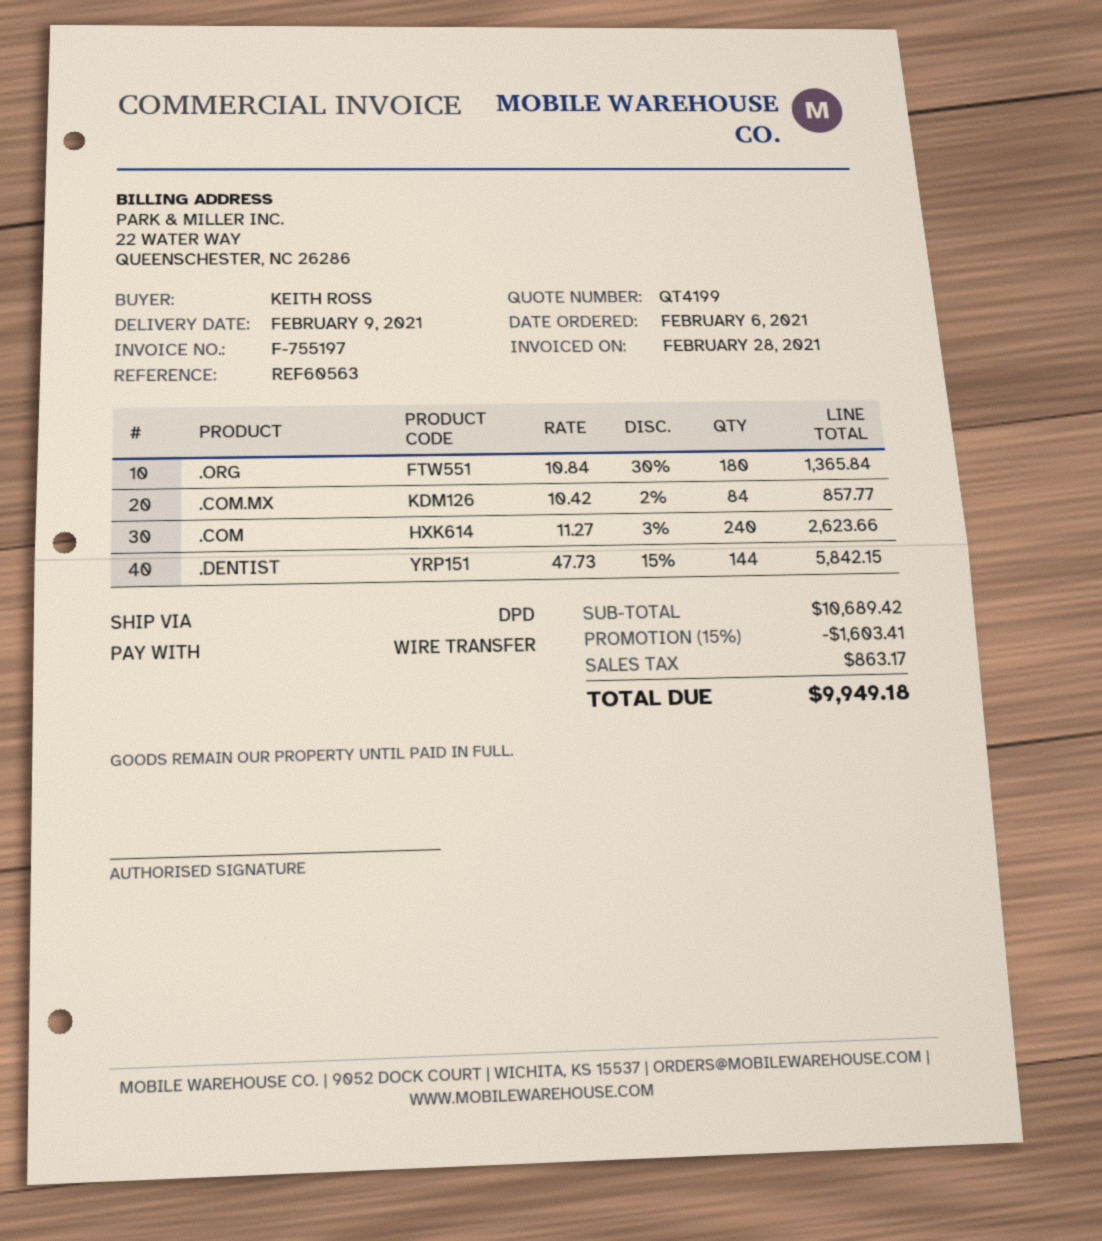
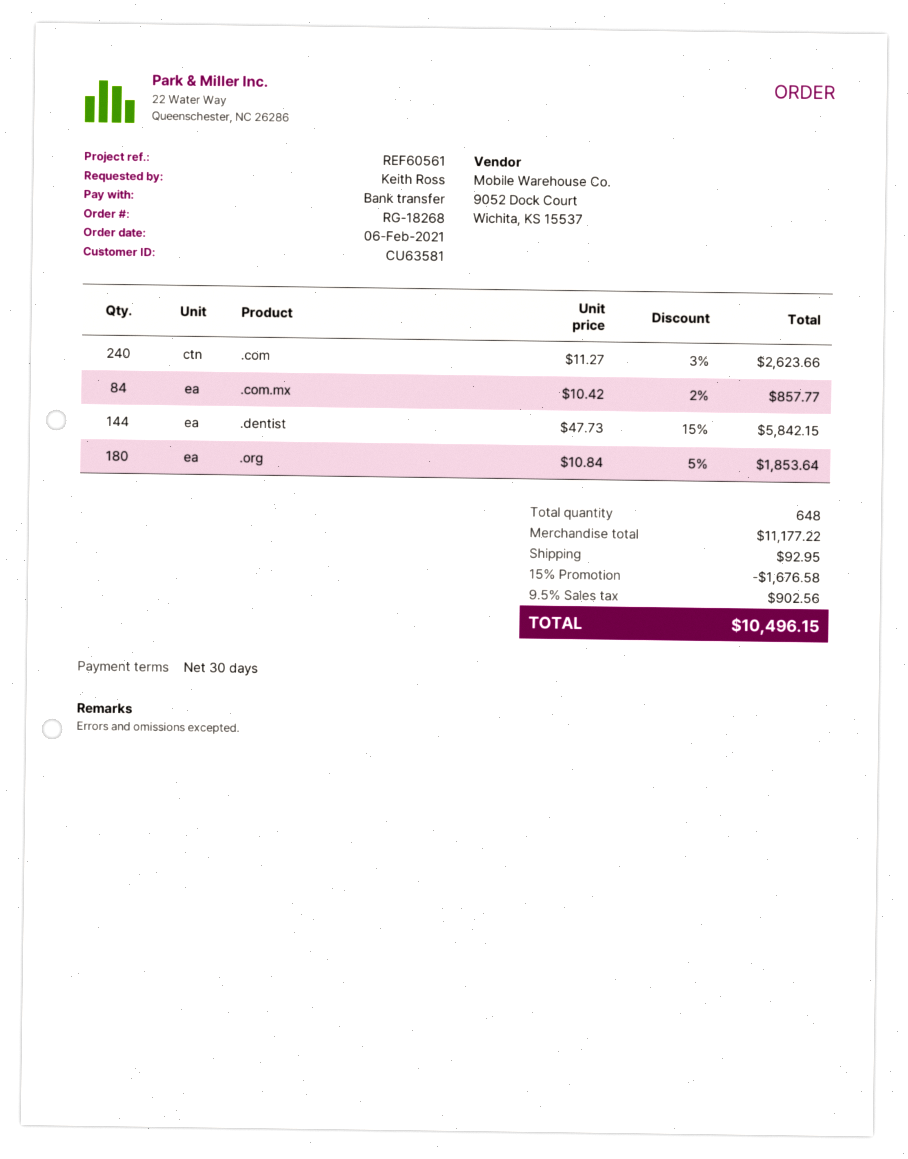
reference: REF60563 -> REF60561
.ORG: 180 x 10.84 - 30% = 1365.84 -> 180 x 10.84 - 5% = 1853.64
subtotal: 10689.42 -> 11177.22
discount: 15% = 1603.41 -> 15% = 1676.58
shipping: none -> 92.95
tax: 863.17 -> 902.56
total: 9949.18 -> 10496.15

